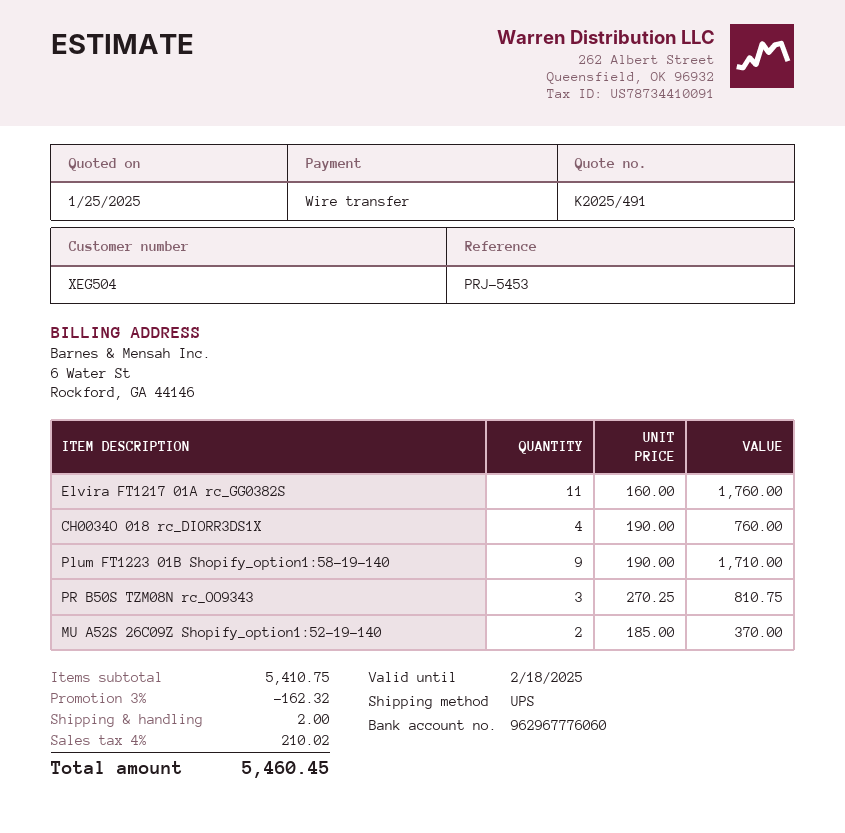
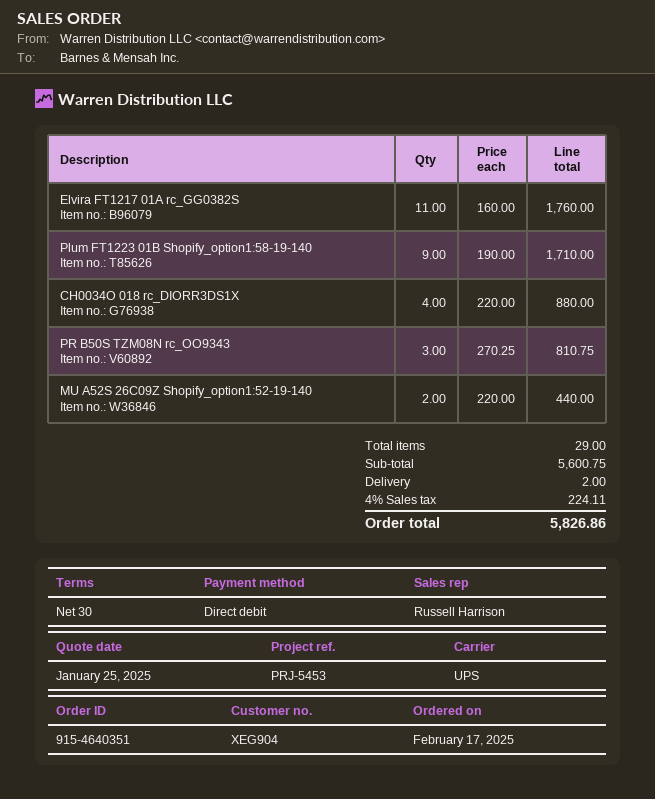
customer number: XEG504 -> XEG904
payment method: bank transfer -> direct debit
CH0034O 018 rc_DIORR3DS1X: 4 x 190.00 = 760.00 -> 4 x 220.00 = 880.00
MU A52S 26C09Z Shopify_option1:52-19-140: 2 x 185.00 = 370.00 -> 2 x 220.00 = 440.00
subtotal: 5410.75 -> 5600.75
discount: 3% = 162.32 -> none
tax: 4% = 210.02 -> 4% = 224.11
total: 5460.45 -> 5826.86

